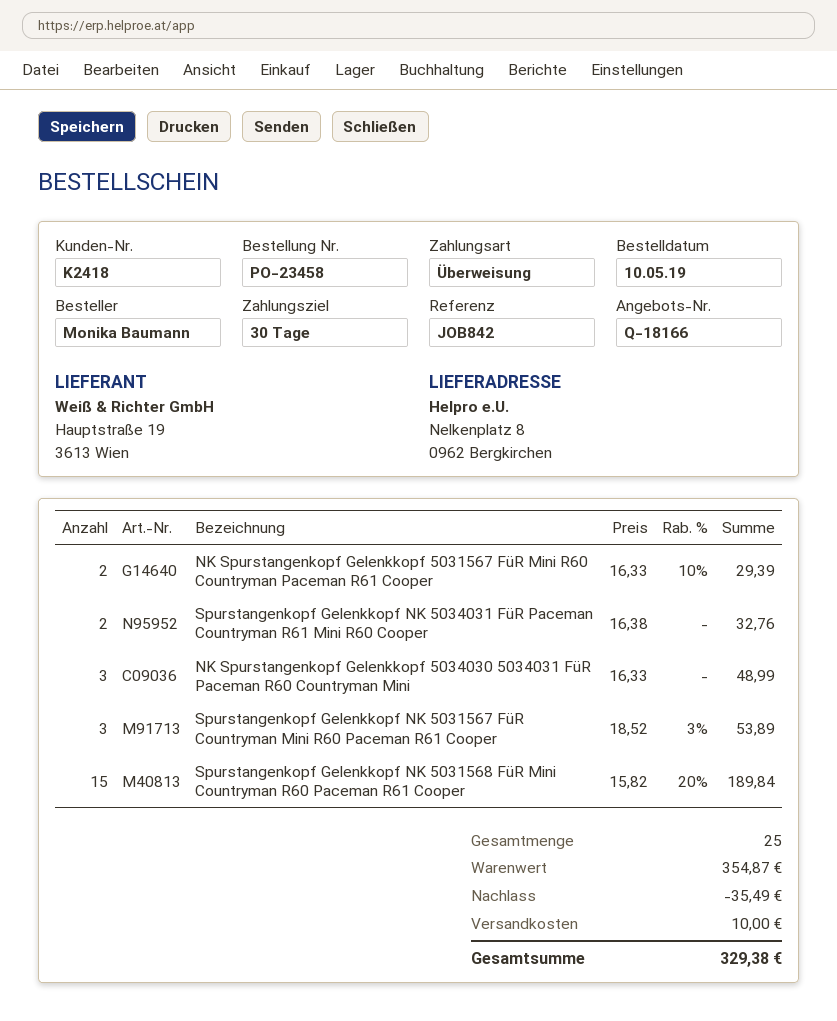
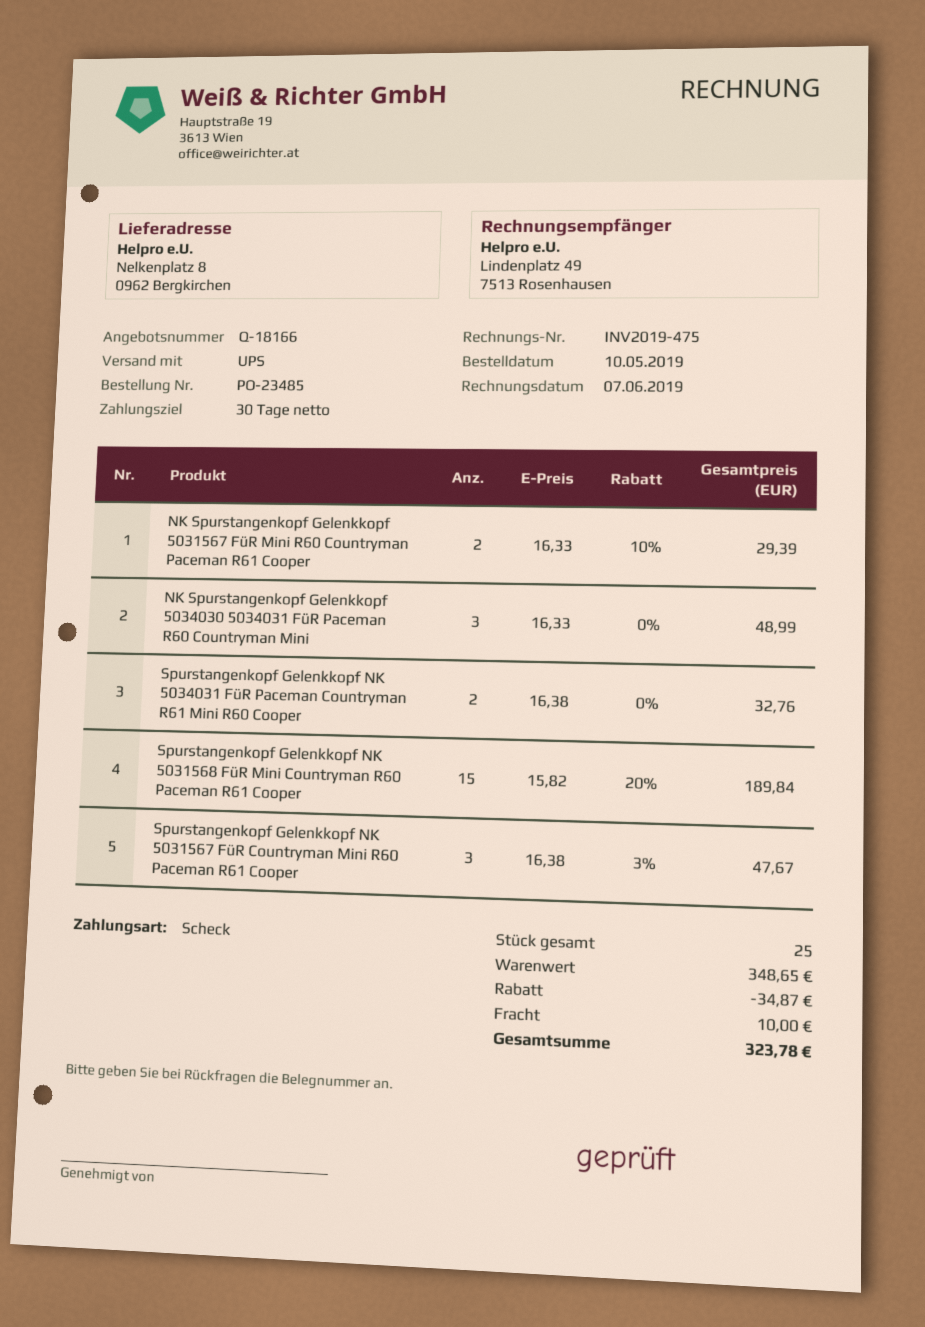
order number: PO-23458 -> PO-23485
payment method: bank transfer -> cheque
Spurstangenkopf Gelenkkopf NK 5031567 FüR Countryman Mini R60 Paceman R61 Cooper: 3 x 18.52 - 3% = 53.89 -> 3 x 16.38 - 3% = 47.67
subtotal: 354.87 -> 348.65
discount: 35.49 -> 34.87
total: 329.38 -> 323.78

